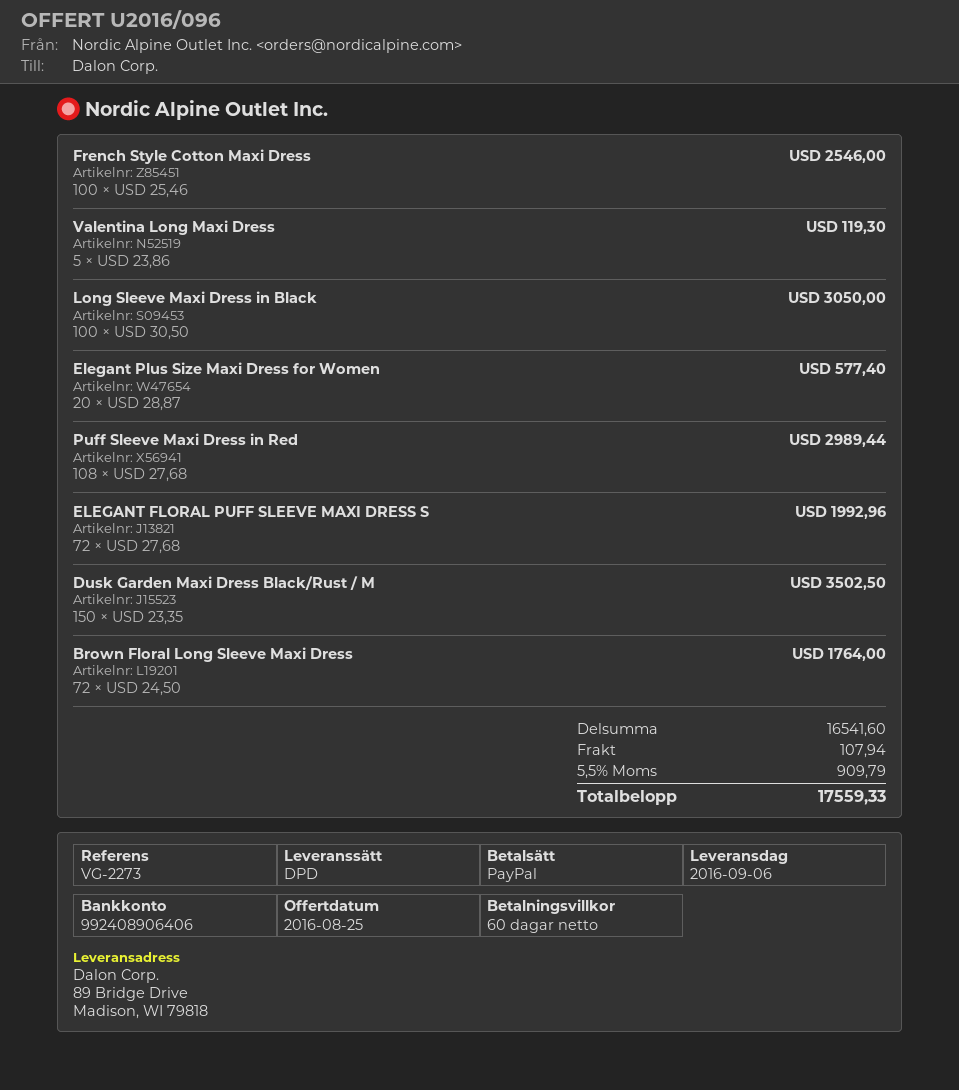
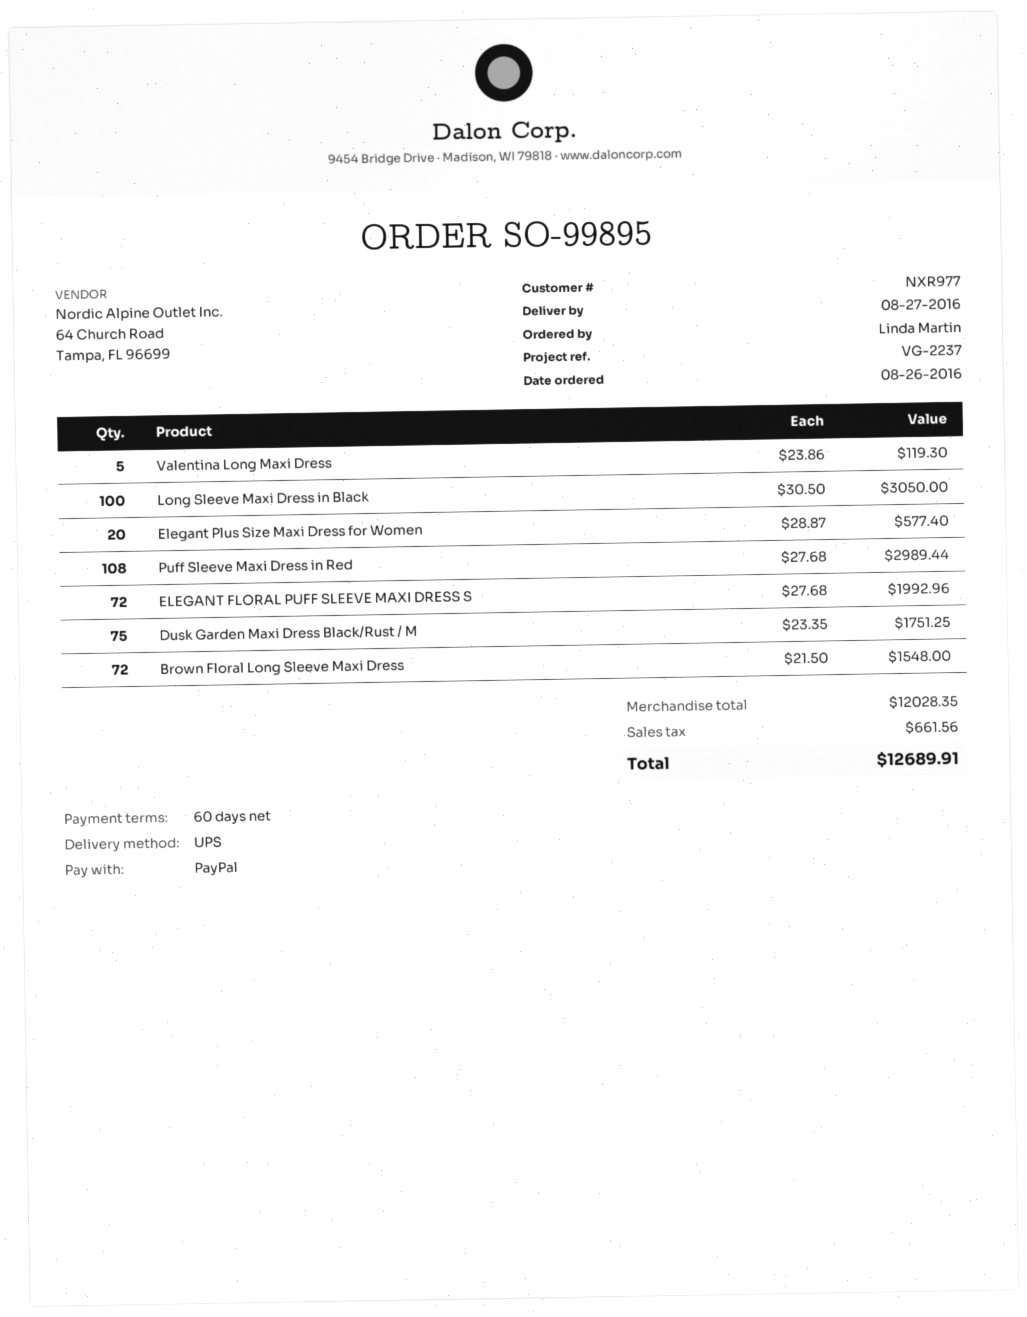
delivery date: 2016-09-06 -> 2016-08-27
reference: VG-2273 -> VG-2237
shipping method: DPD -> UPS
French Style Cotton Maxi Dress: 100 x 25.46 = 2546.00 -> none
Dusk Garden Maxi Dress Black/Rust / M: 150 x 23.35 = 3502.50 -> 75 x 23.35 = 1751.25
Brown Floral Long Sleeve Maxi Dress: 72 x 24.50 = 1764.00 -> 72 x 21.50 = 1548.00
subtotal: 16541.60 -> 12028.35
shipping: 107.94 -> none
tax: 909.79 -> 661.56
total: 17559.33 -> 12689.91

